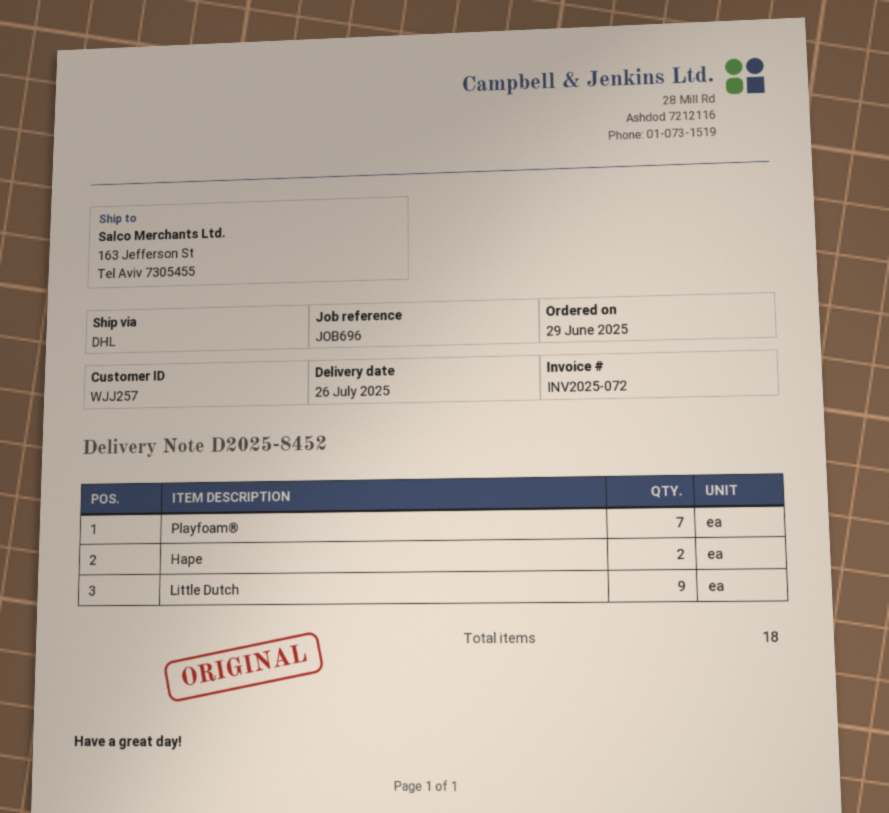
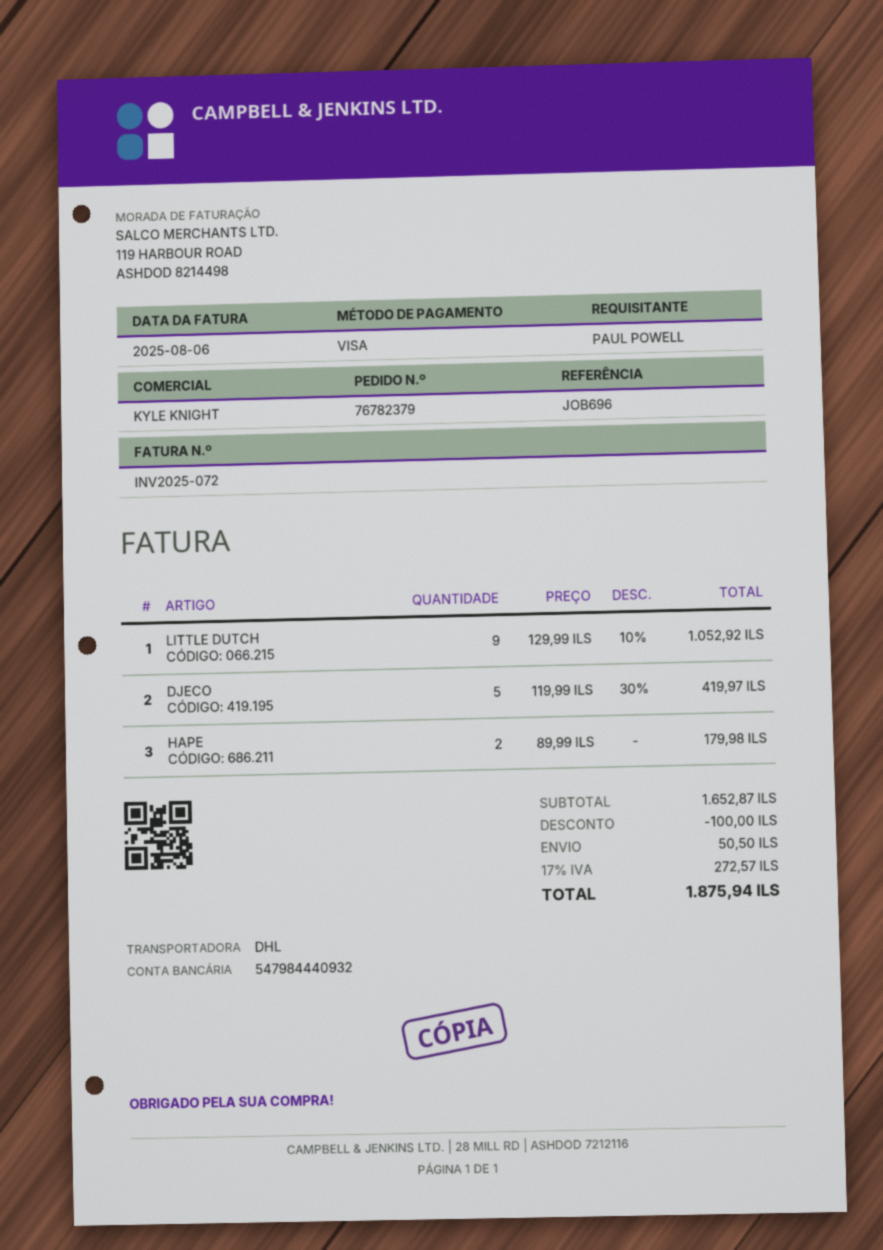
Playfoam®: 7 -> none
DJECO: none -> 5

